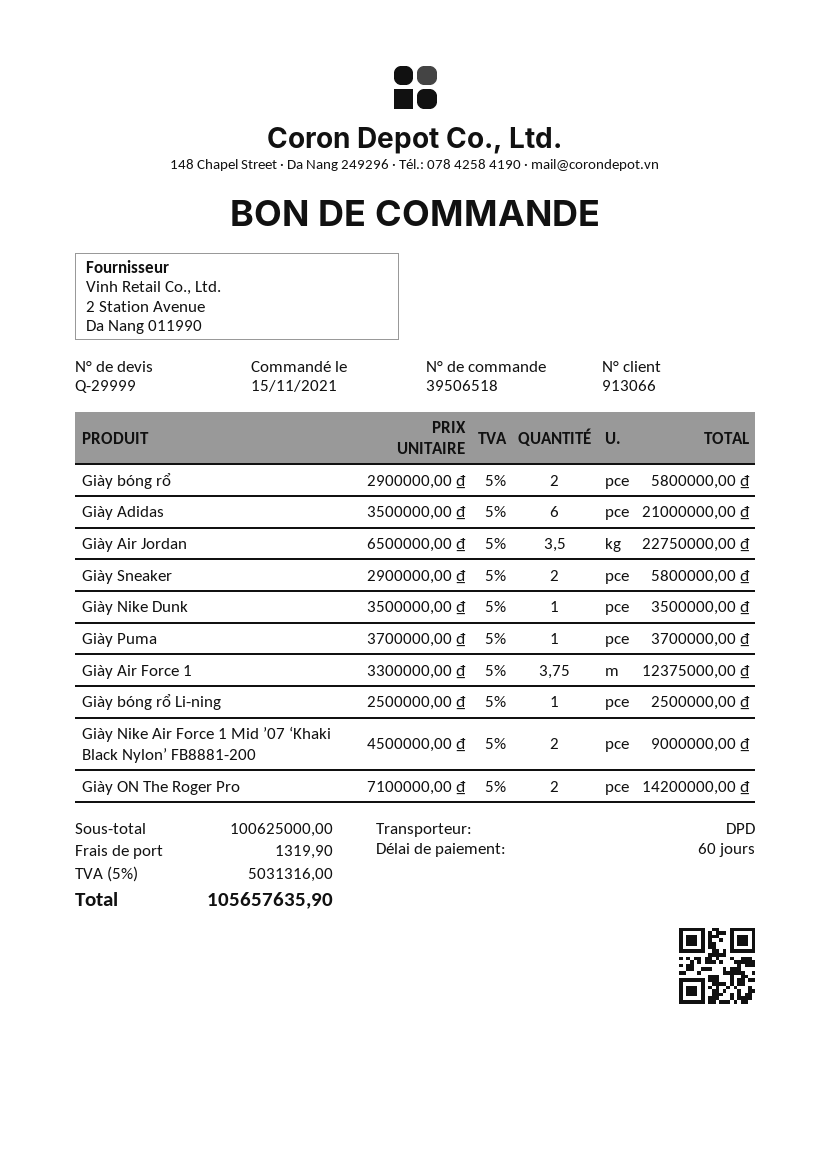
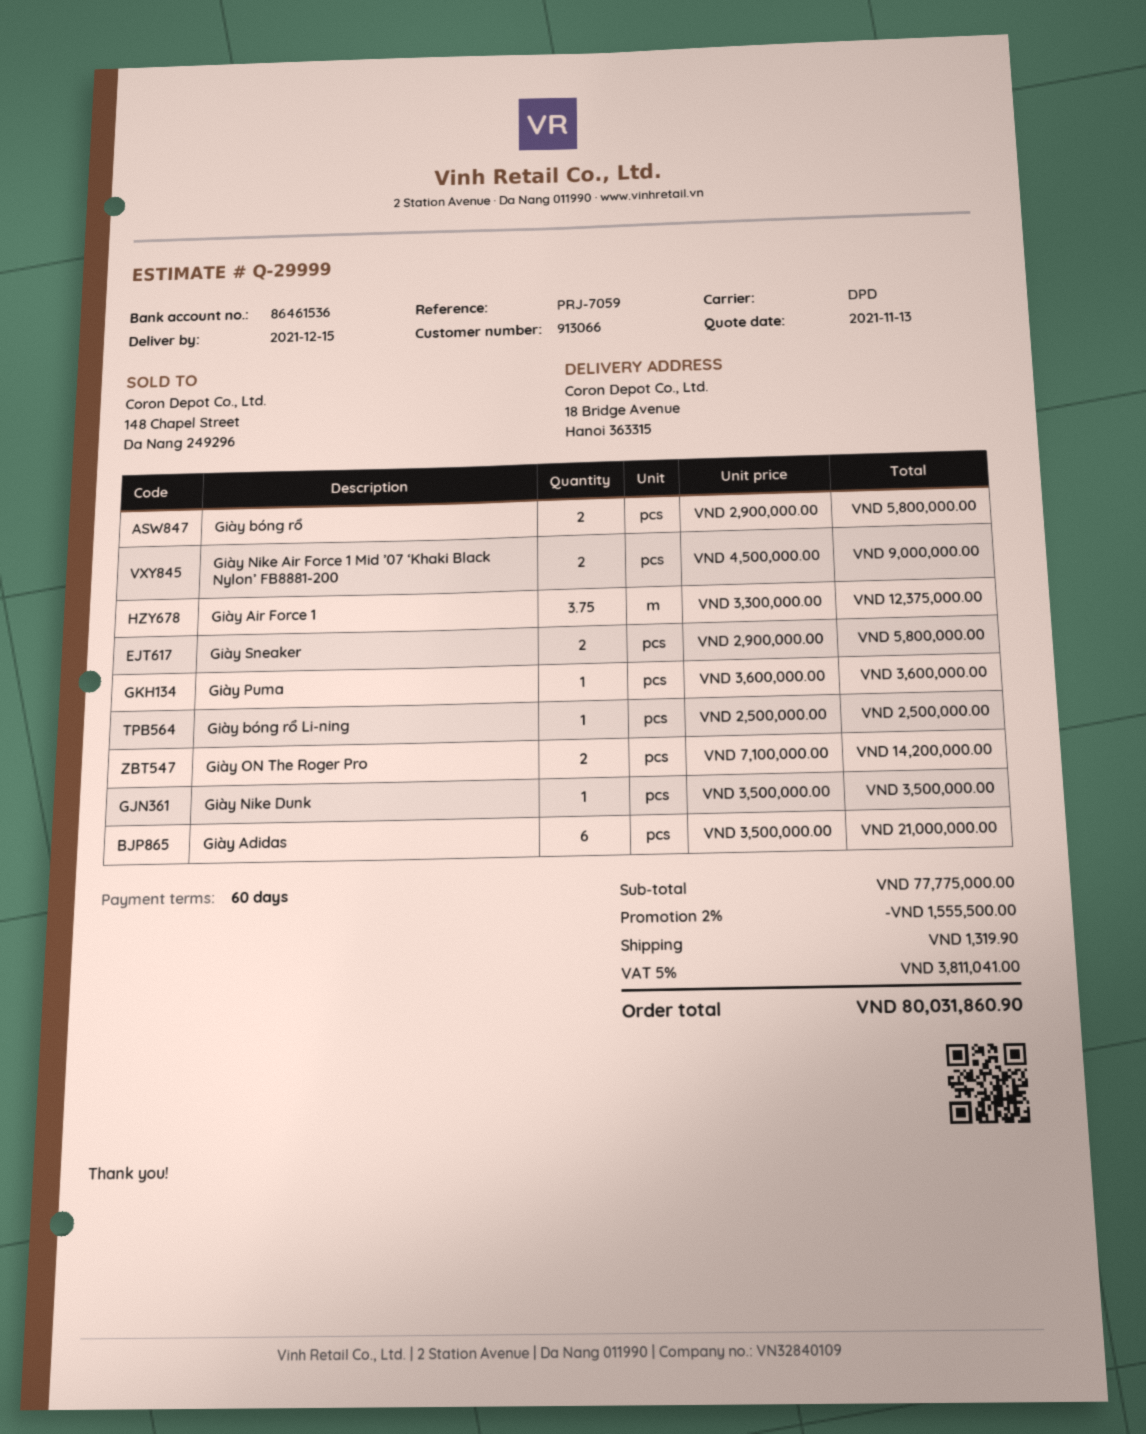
Giày Air Jordan: 3.5 x 6500000.00 = 22750000.00 -> none
Giày Puma: 1 x 3700000.00 = 3700000.00 -> 1 x 3600000.00 = 3600000.00
subtotal: 100625000.00 -> 77775000.00
discount: none -> 2% = 1555500.00
tax: 5% = 5031316.00 -> 5% = 3811041.00
total: 105657635.90 -> 80031860.90

